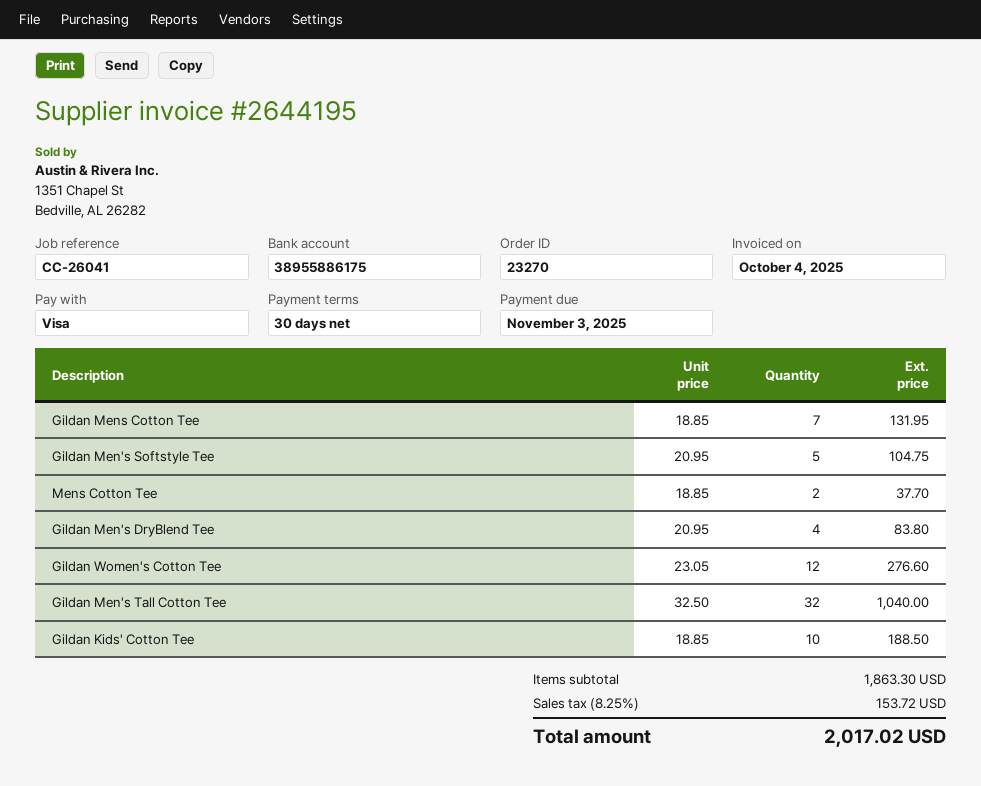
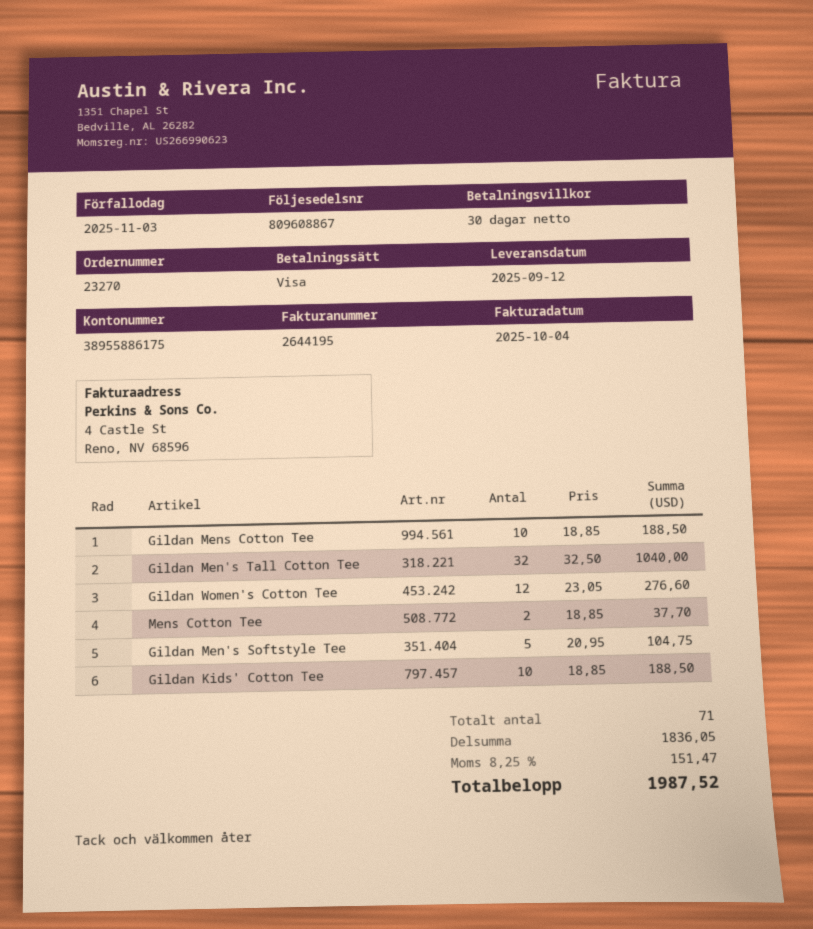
Gildan Mens Cotton Tee: 7 x 18.85 = 131.95 -> 10 x 18.85 = 188.50
Gildan Men's DryBlend Tee: 4 x 20.95 = 83.80 -> none
subtotal: 1863.30 -> 1836.05
tax: 8.25% = 153.72 -> 8.25% = 151.47
total: 2017.02 -> 1987.52

